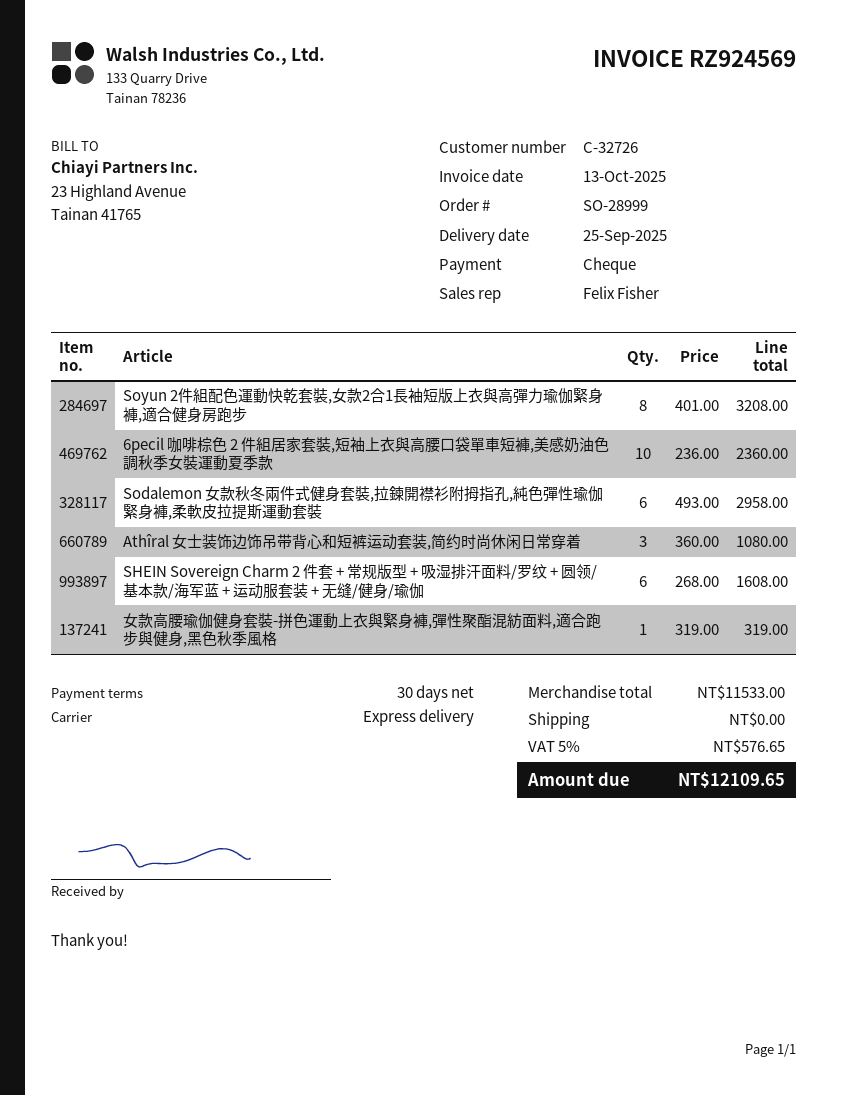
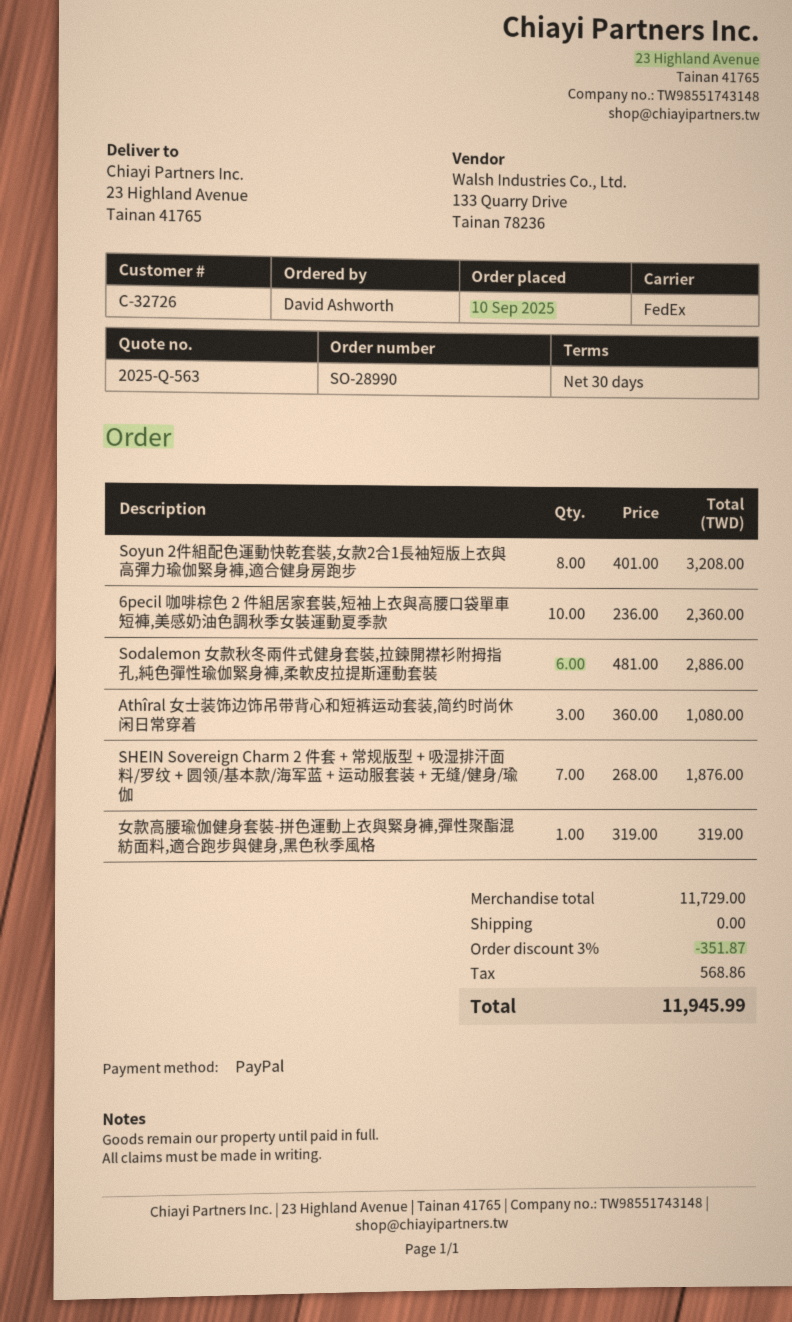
order number: SO-28999 -> SO-28990
payment method: cheque -> PayPal
shipping method: express -> FedEx
Sodalemon 女款秋冬兩件式健身套裝,拉鍊開襟衫附拇指孔,純色彈性瑜伽緊身褲,柔軟皮拉提斯運動套裝: 6 x 493.00 = 2958.00 -> 6 x 481.00 = 2886.00
SHEIN Sovereign Charm 2 件套 + 常规版型 + 吸湿排汗面料/罗纹 + 圆领/基本款/海军蓝 + 运动服套装 + 无缝/健身/瑜伽: 6 x 268.00 = 1608.00 -> 7 x 268.00 = 1876.00
subtotal: 11533.00 -> 11729.00
discount: none -> 3% = 351.87
tax: 576.65 -> 568.86
total: 12109.65 -> 11945.99

